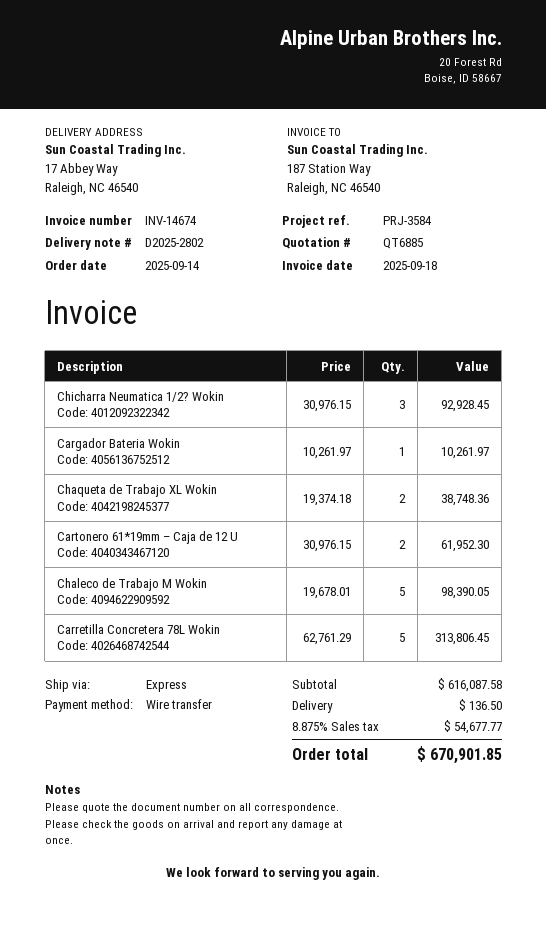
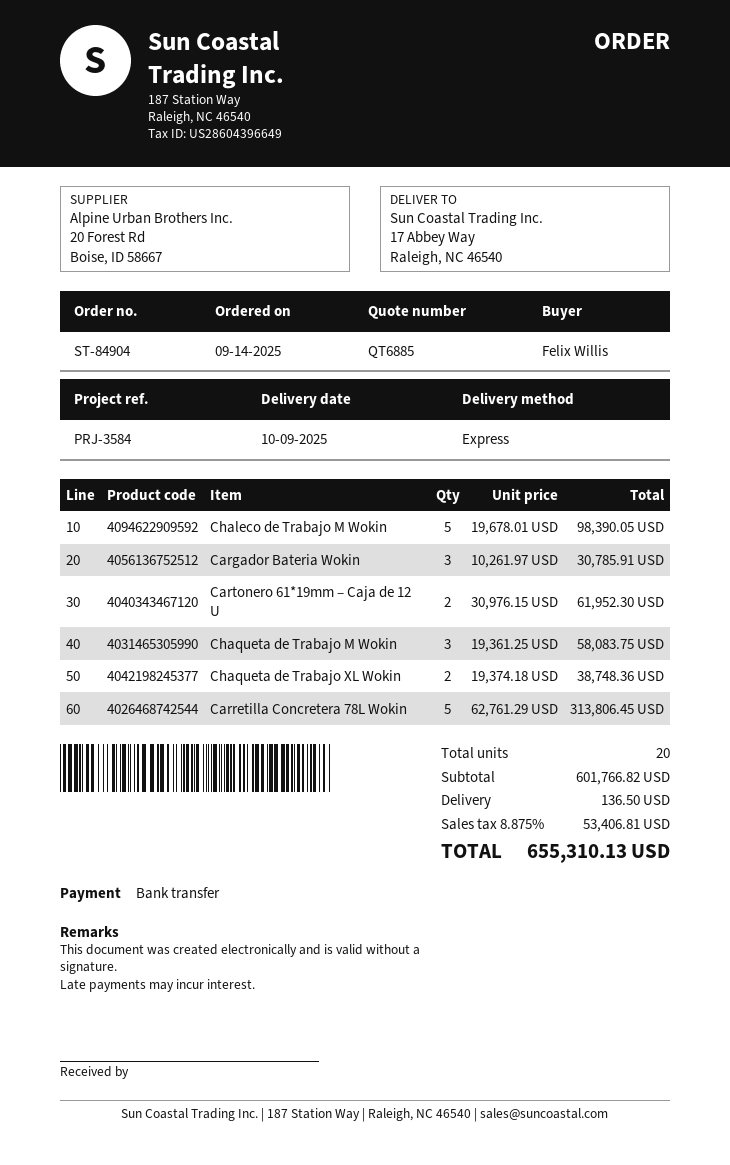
Chicharra Neumatica 1/2? Wokin: 3 x 30976.15 = 92928.45 -> none
Cargador Bateria Wokin: 1 x 10261.97 = 10261.97 -> 3 x 10261.97 = 30785.91
Chaqueta de Trabajo M Wokin: none -> 3 x 19361.25 = 58083.75
subtotal: 616087.58 -> 601766.82
tax: 8.875% = 54677.77 -> 8.875% = 53406.81
total: 670901.85 -> 655310.13

